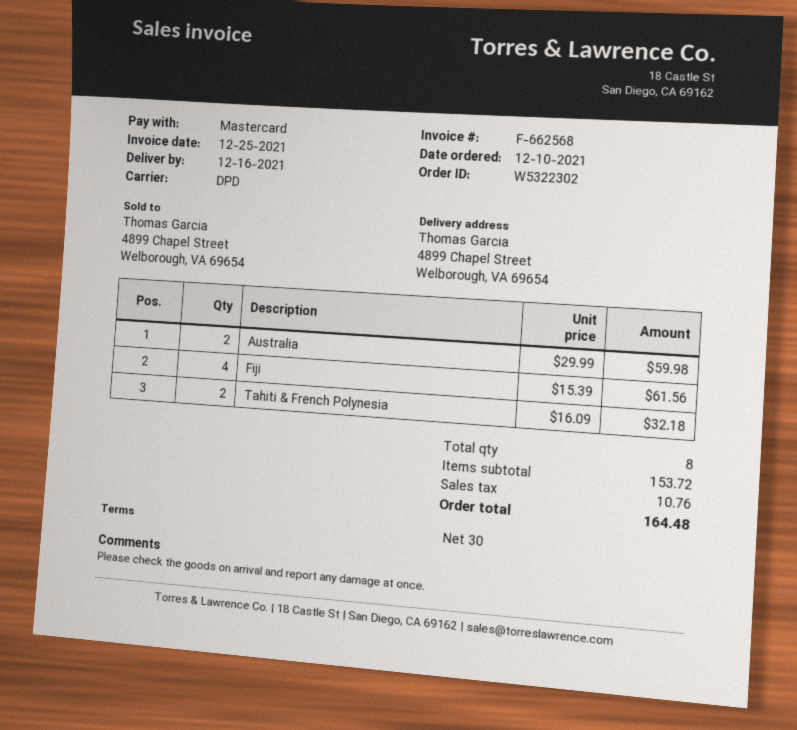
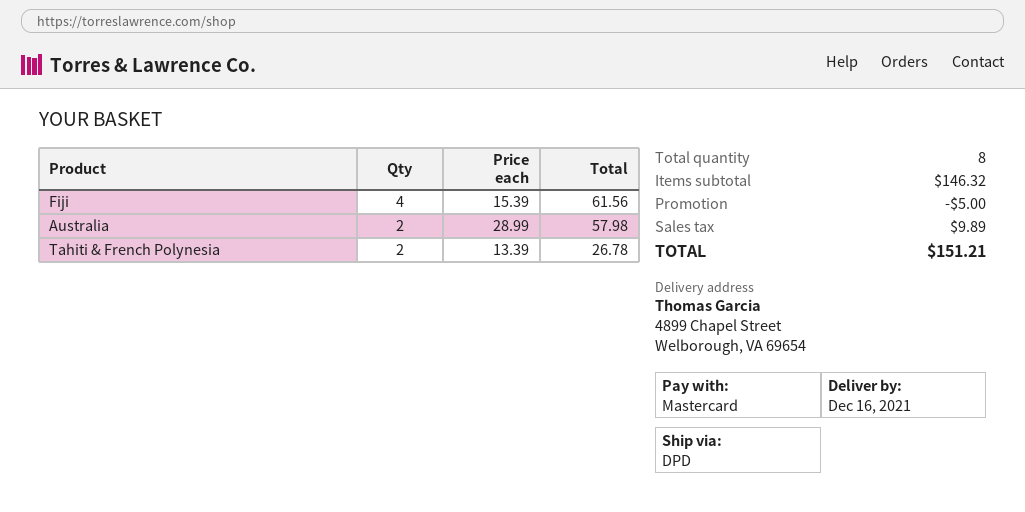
Australia: 2 x 29.99 = 59.98 -> 2 x 28.99 = 57.98
Tahiti & French Polynesia: 2 x 16.09 = 32.18 -> 2 x 13.39 = 26.78
subtotal: 153.72 -> 146.32
discount: none -> 5.00
tax: 10.76 -> 9.89
total: 164.48 -> 151.21

